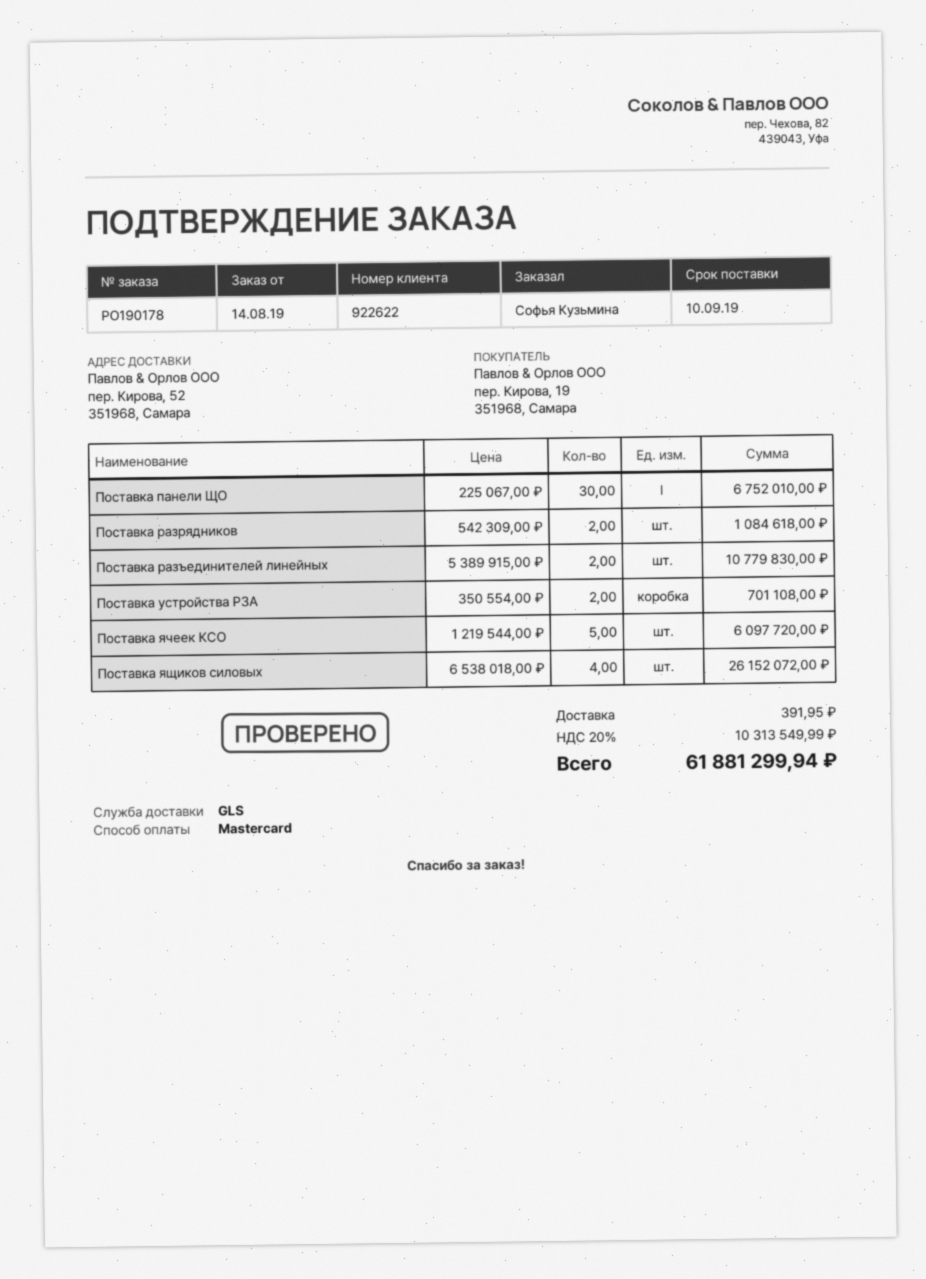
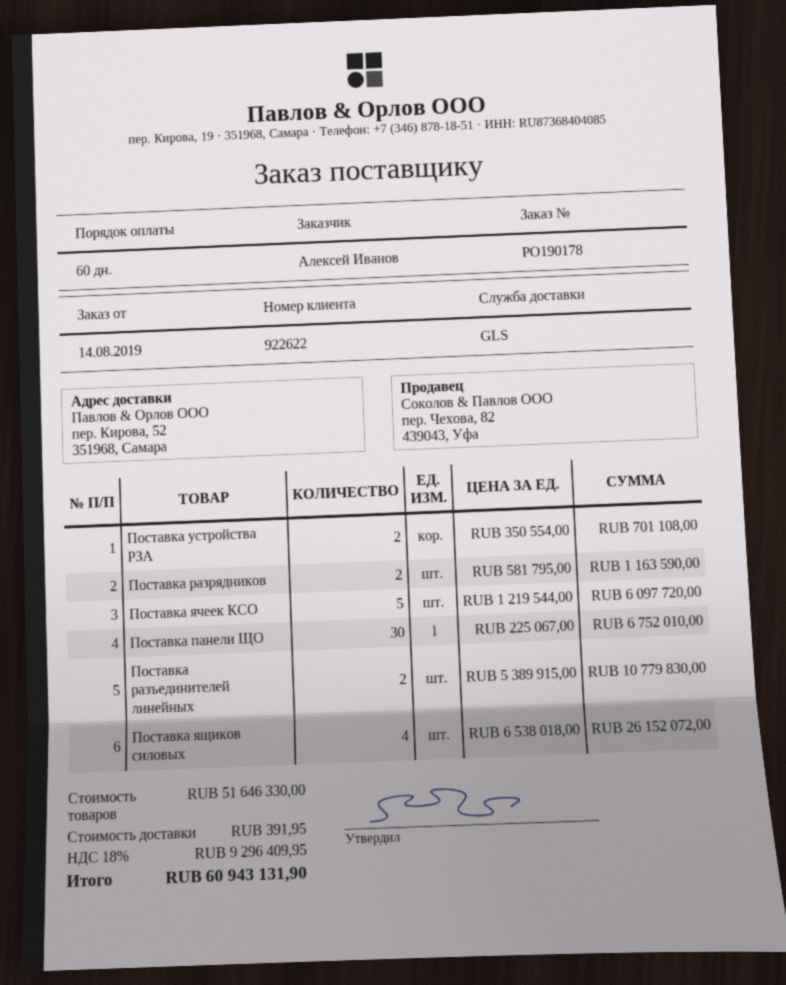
ordered by: Софья Кузьмина -> Алексей Иванов
Поставка разрядников: 2 x 542309.00 = 1084618.00 -> 2 x 581795.00 = 1163590.00
tax: 20% = 10313549.99 -> 18% = 9296409.95
total: 61881299.94 -> 60943131.90

